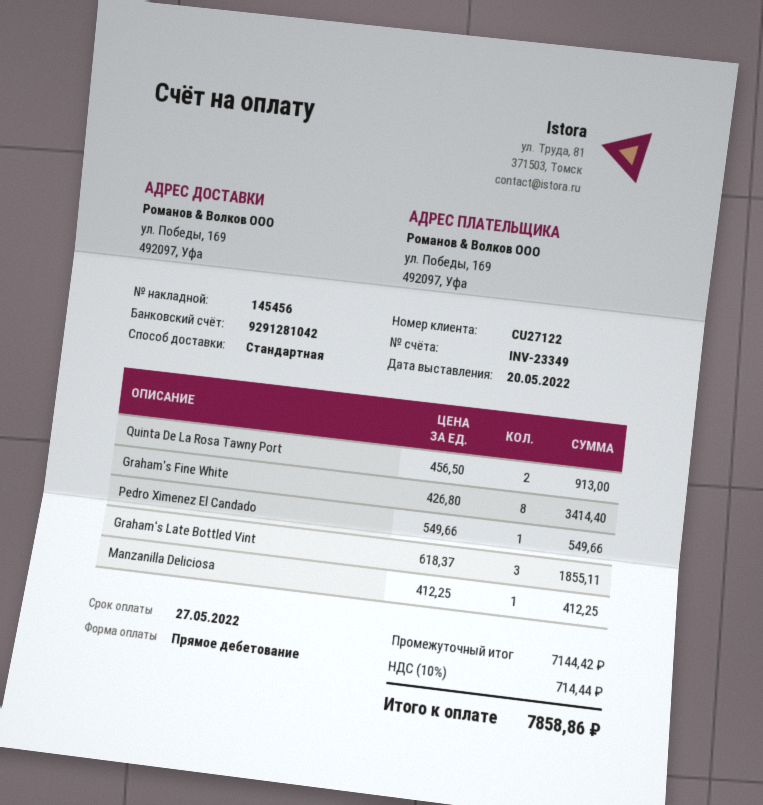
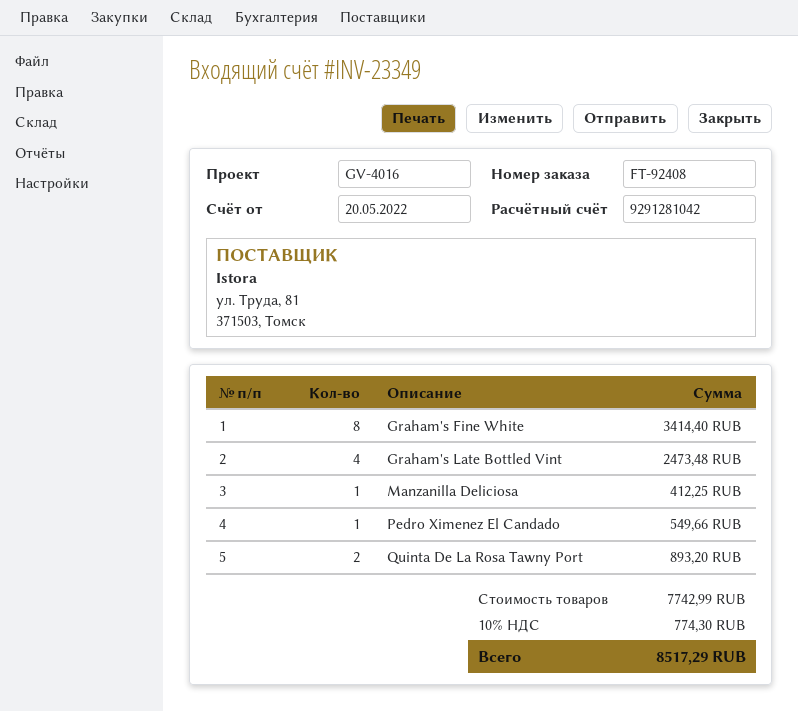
Quinta De La Rosa Tawny Port: 2 for 913.00 -> 2 for 893.20
Graham's Late Bottled Vint: 3 for 1855.11 -> 4 for 2473.48
subtotal: 7144.42 -> 7742.99
tax: 10% = 714.44 -> 10% = 774.30
total: 7858.86 -> 8517.29

